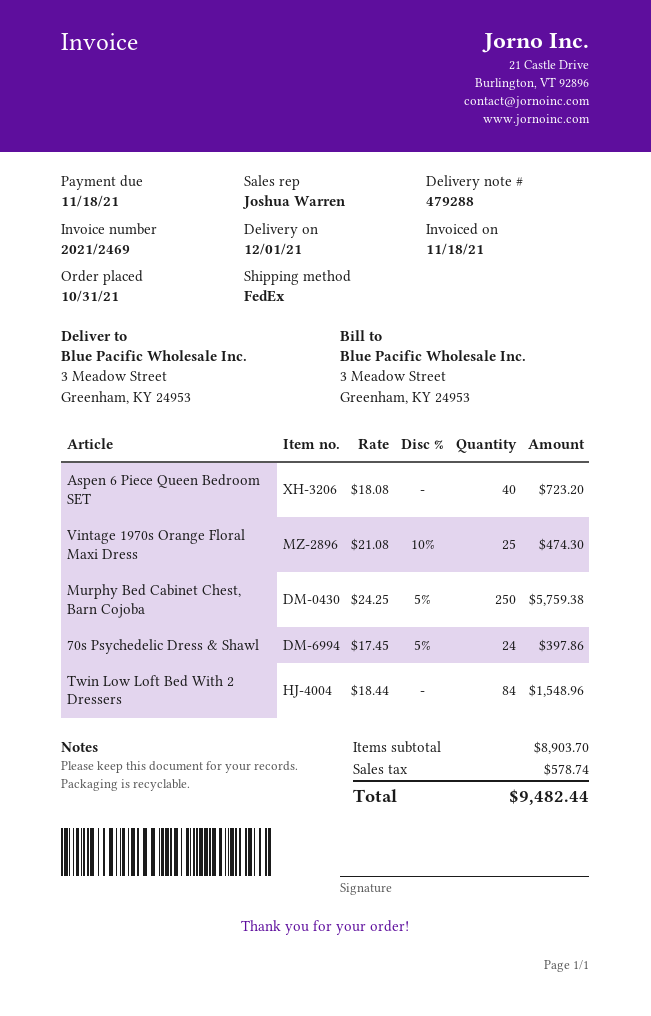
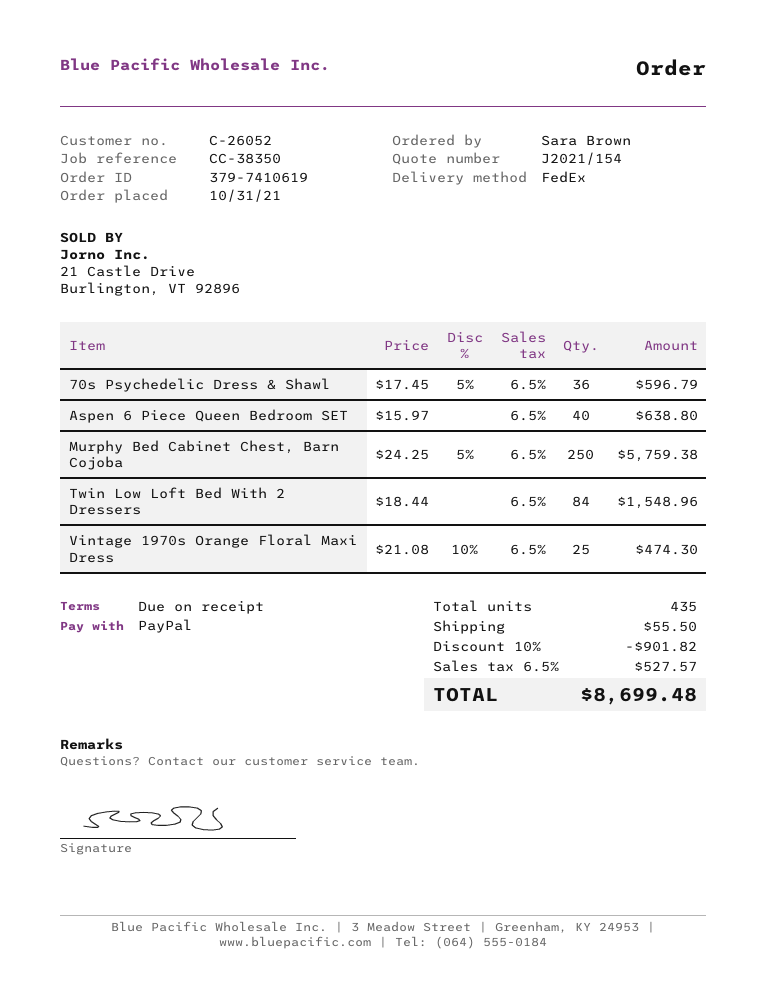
Aspen 6 Piece Queen Bedroom SET: 40 x 18.08 = 723.20 -> 40 x 15.97 = 638.80
70s Psychedelic Dress & Shawl: 24 x 17.45 - 5% = 397.86 -> 36 x 17.45 - 5% = 596.79
discount: none -> 10% = 901.82
shipping: none -> 55.50
tax: 578.74 -> 527.57
total: 9482.44 -> 8699.48

